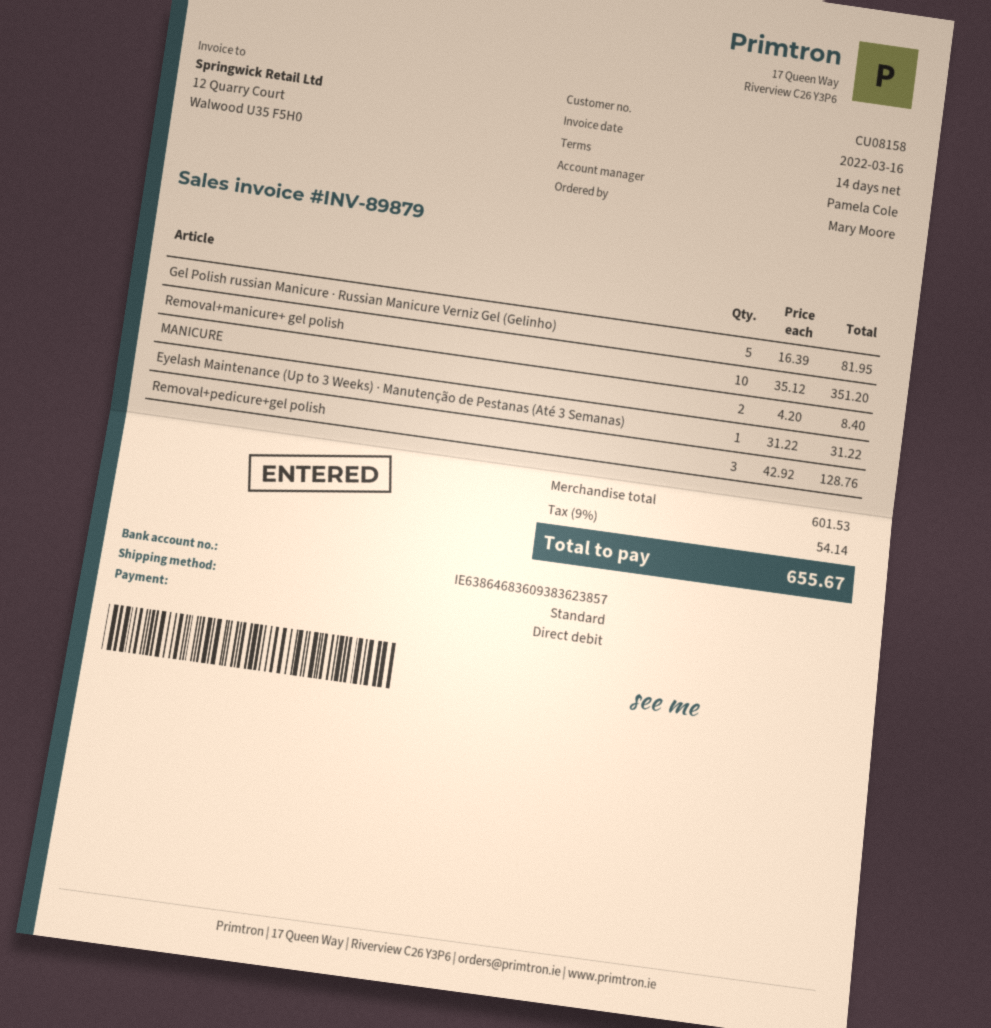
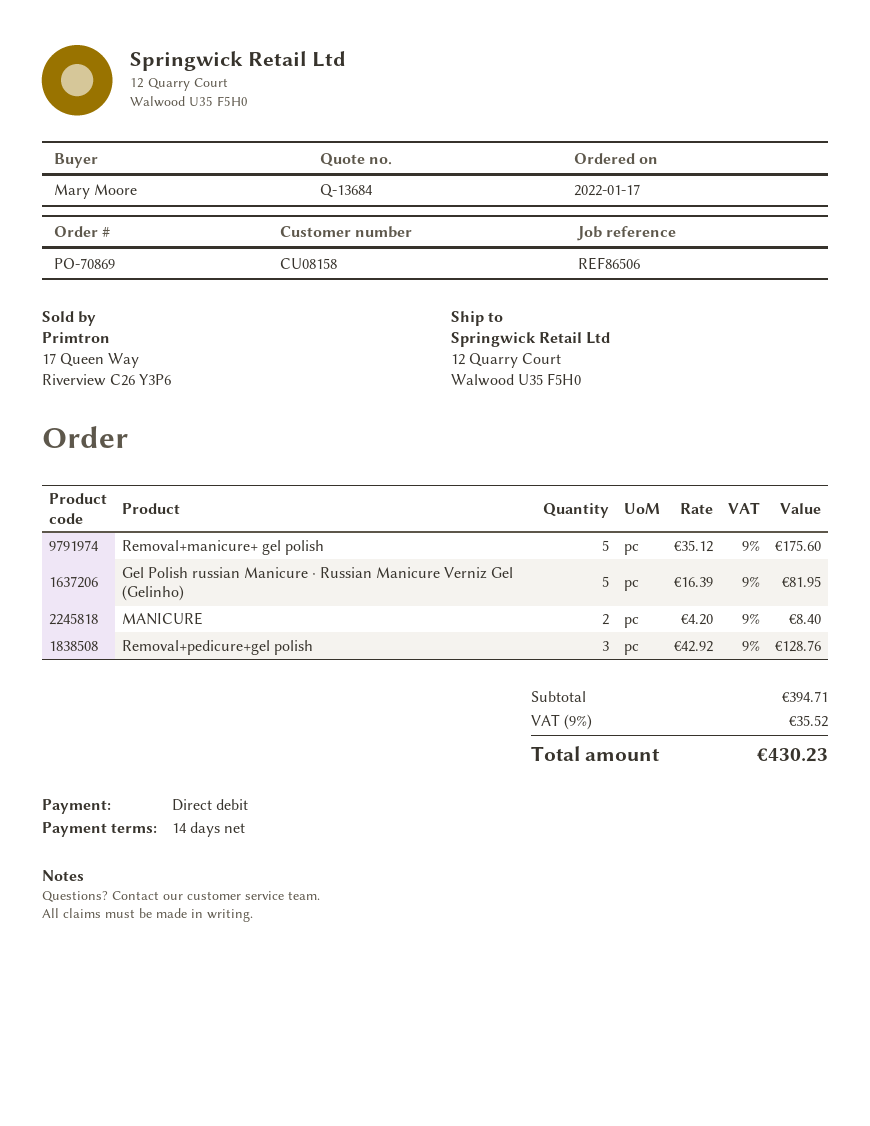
Removal+manicure+ gel polish: 10 x 35.12 = 351.20 -> 5 x 35.12 = 175.60
Eyelash Maintenance (Up to 3 Weeks) · Manutenção de Pestanas (Até 3 Semanas): 1 x 31.22 = 31.22 -> none
subtotal: 601.53 -> 394.71
tax: 9% = 54.14 -> 9% = 35.52
total: 655.67 -> 430.23

